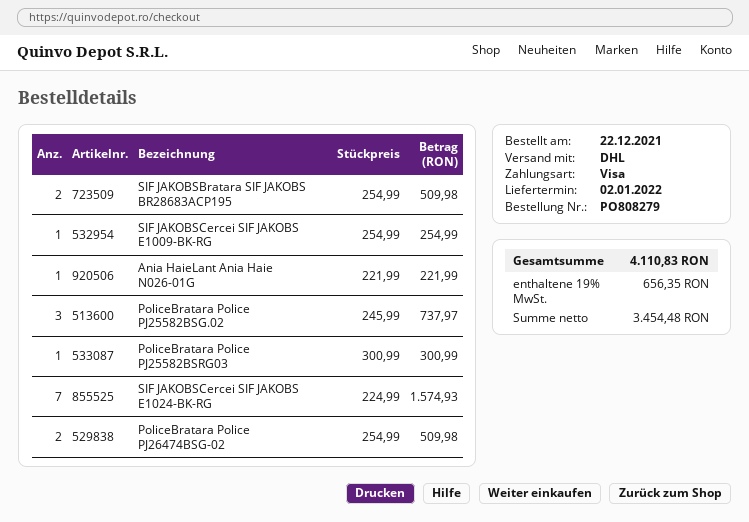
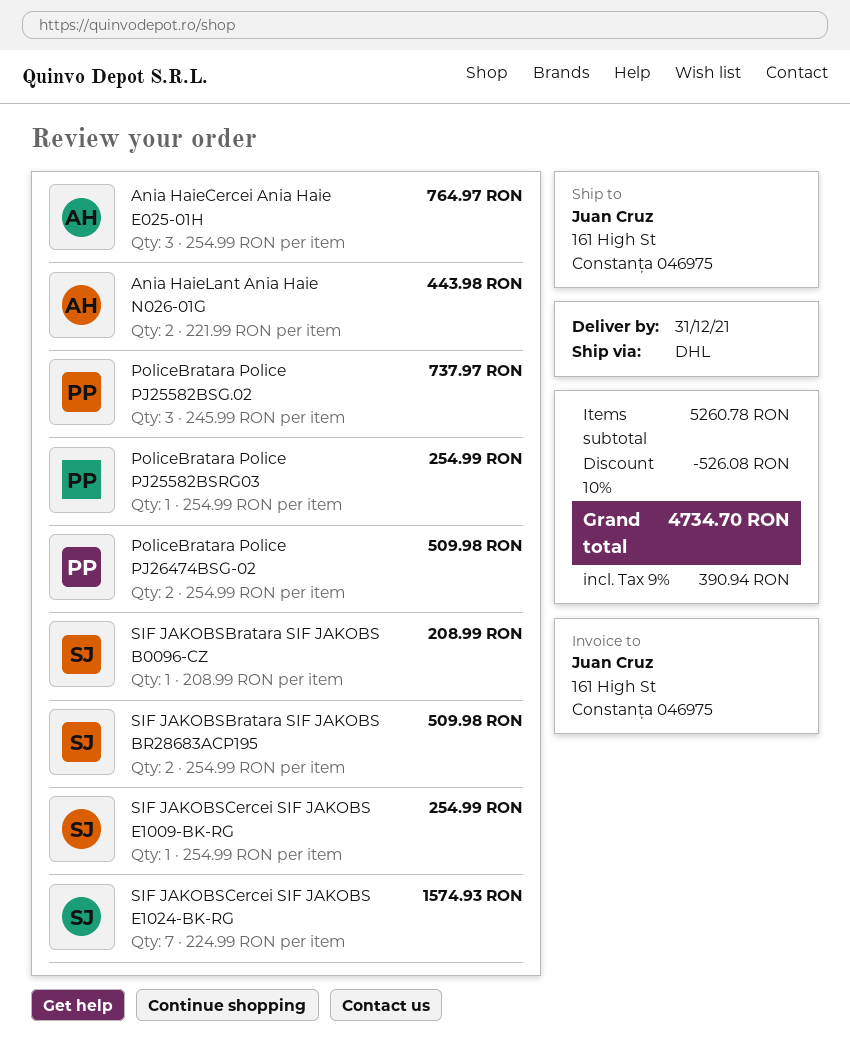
delivery date: 2022-01-02 -> 2021-12-31
Ania HaieLant Ania Haie N026-01G: 1 x 221.99 = 221.99 -> 2 x 221.99 = 443.98
PoliceBratara Police PJ25582BSRG03: 1 x 300.99 = 300.99 -> 1 x 254.99 = 254.99
Ania HaieCercei Ania Haie E025-01H: none -> 3 x 254.99 = 764.97
SIF JAKOBSBratara SIF JAKOBS B0096-CZ: none -> 1 x 208.99 = 208.99
discount: none -> 10% = 526.08
tax: 19% = 656.35 -> 9% = 390.94
total: 4110.83 -> 4734.70

